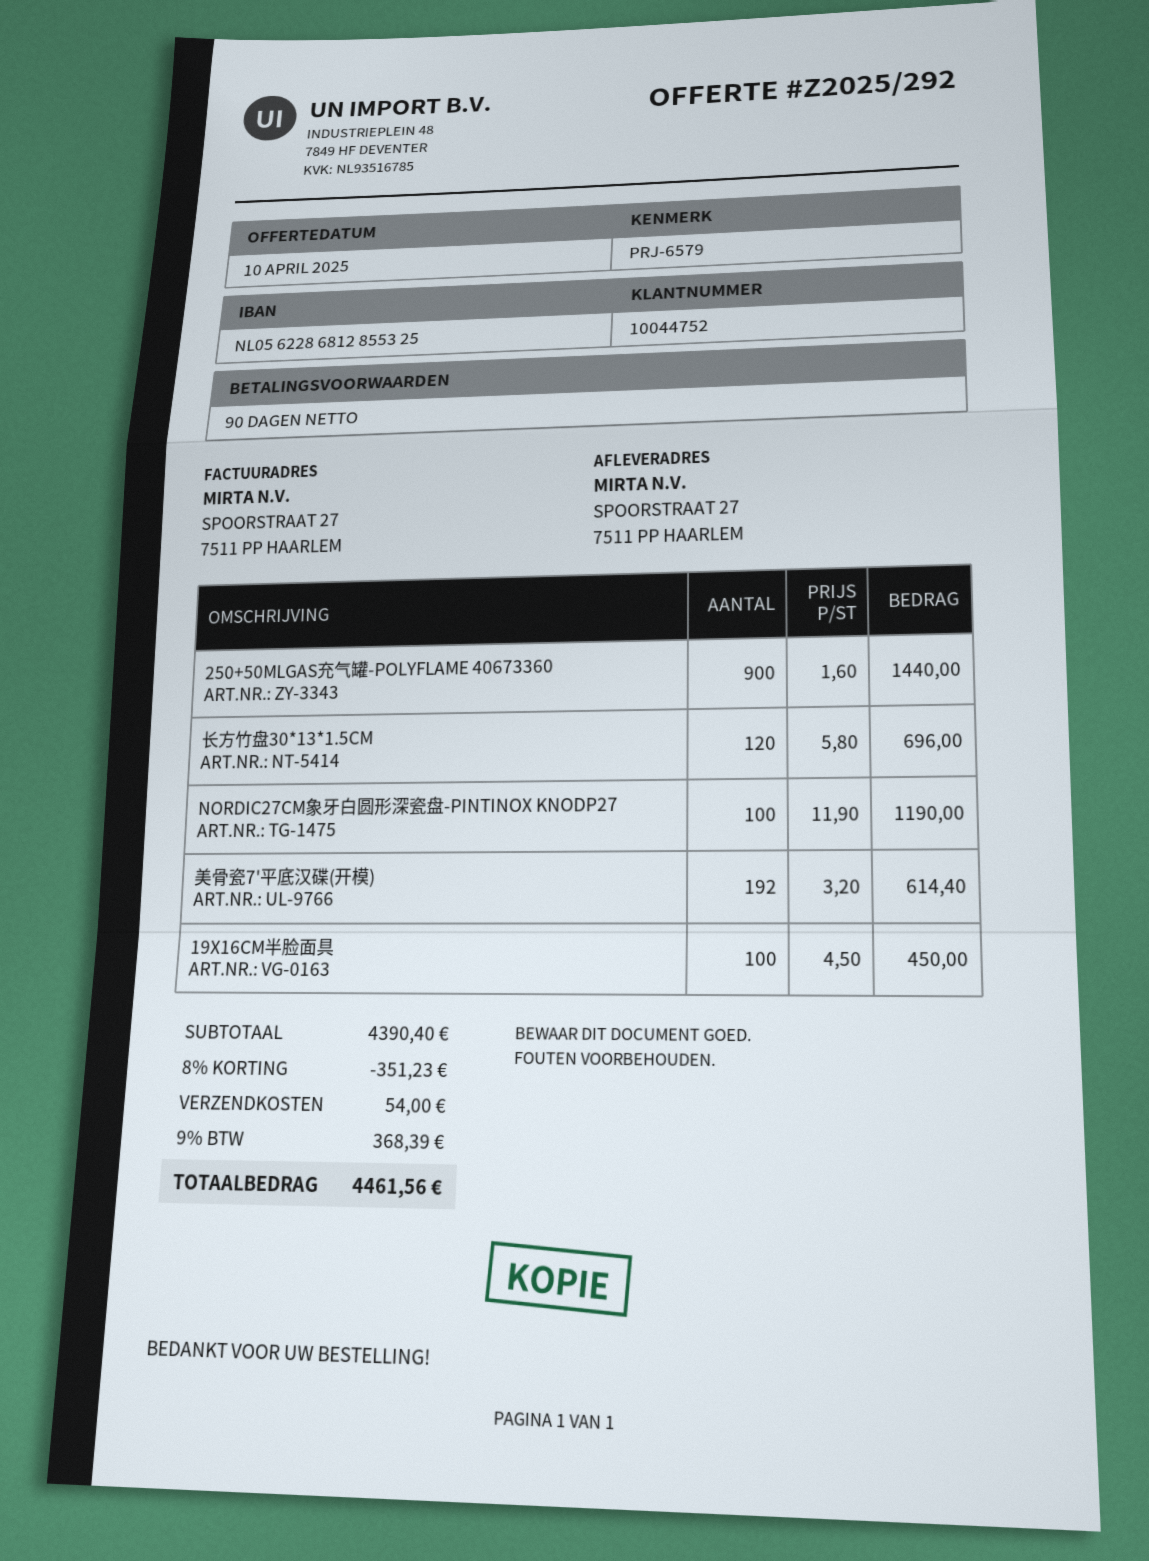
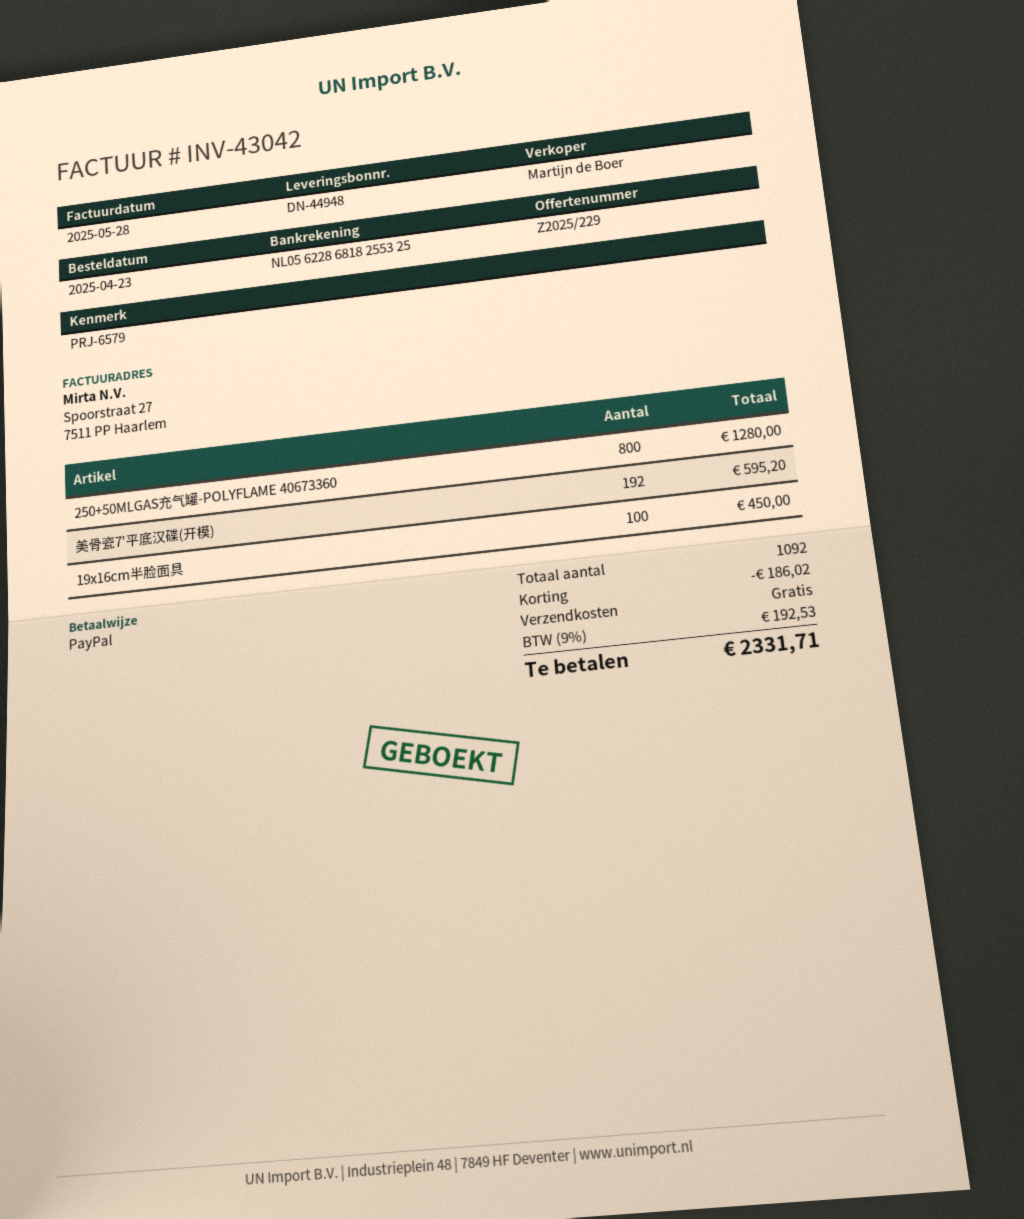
quote number: Z2025/292 -> Z2025/229
bank account: NL0562286812855325 -> NL0562286818255325
250+50MLGAS充气罐-POLYFLAME 40673360: 900 for 1440.00 -> 800 for 1280.00
长方竹盘30*13*1.5CM: 120 for 696.00 -> none
NORDIC27CM象牙白圆形深瓷盘-PINTINOX KNODP27: 100 for 1190.00 -> none
美骨瓷7'平底汉碟(开模): 192 for 614.40 -> 192 for 595.20
discount: 351.23 -> 186.02
shipping: 54.00 -> 0.00
tax: 9% = 368.39 -> 9% = 192.53
total: 4461.56 -> 2331.71

